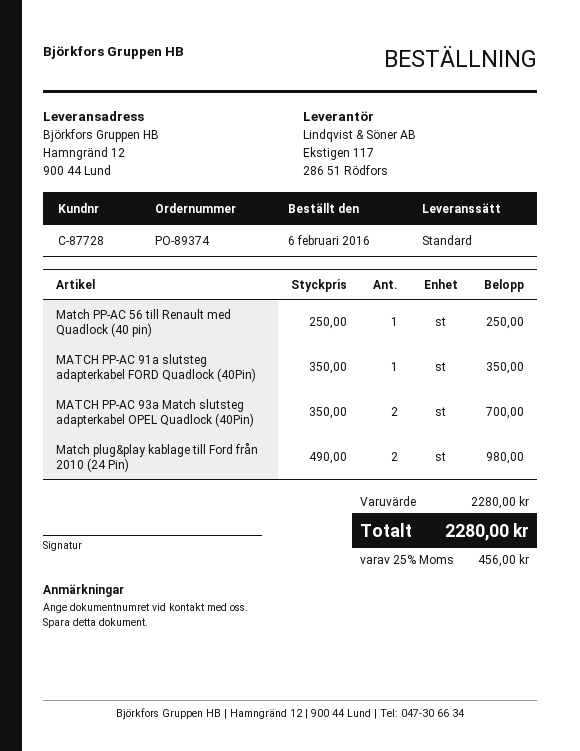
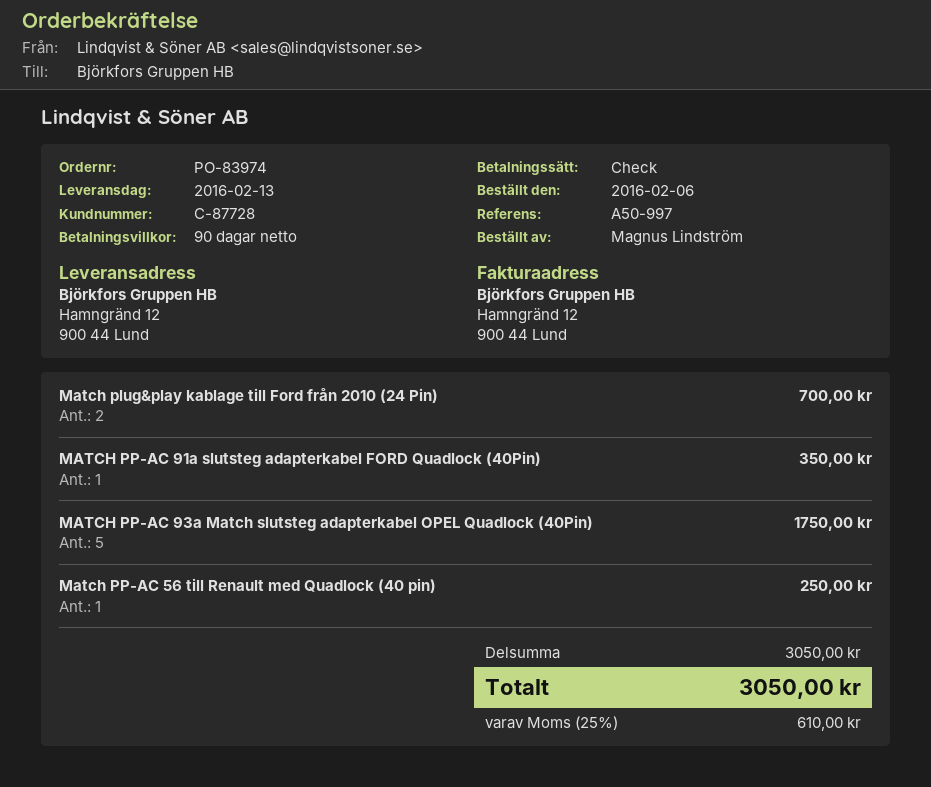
order number: PO-89374 -> PO-83974
MATCH PP-AC 93a Match slutsteg adapterkabel OPEL Quadlock (40Pin): 2 for 700.00 -> 5 for 1750.00
Match plug&play kablage till Ford från 2010 (24 Pin): 2 for 980.00 -> 2 for 700.00
subtotal: 2280.00 -> 3050.00
tax: 25% = 456.00 -> 25% = 610.00
total: 2280.00 -> 3050.00

